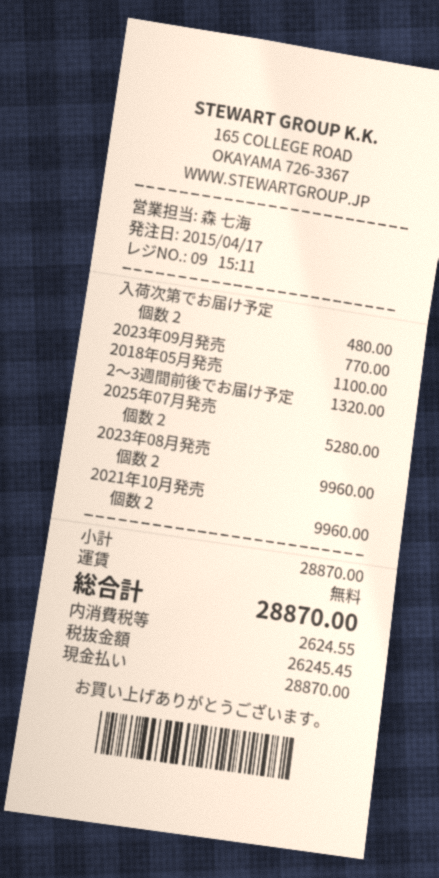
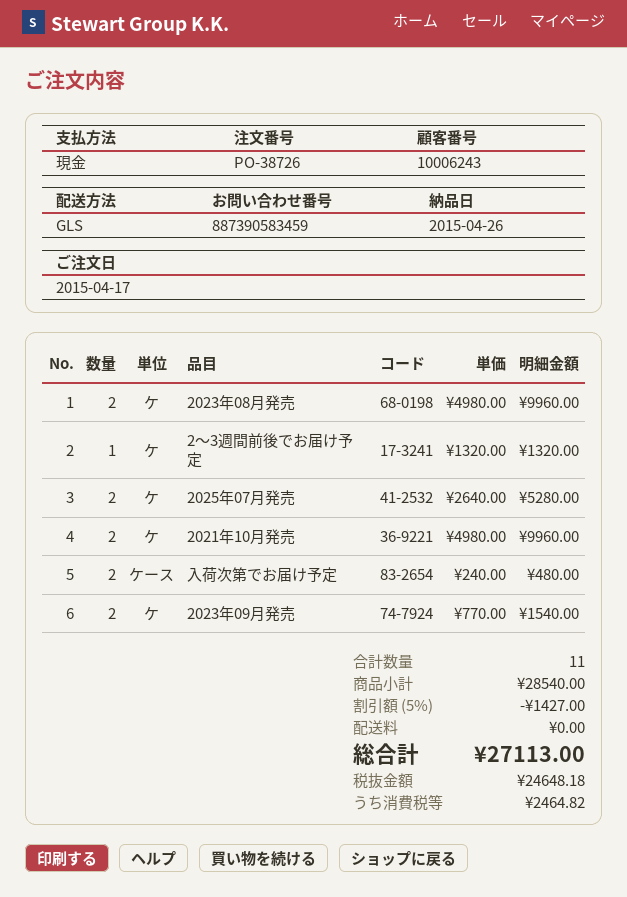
2023年09月発売: 1 for 770.00 -> 2 for 1540.00
2018年05月発売: 1 for 1100.00 -> none
subtotal: 28870.00 -> 28540.00
discount: none -> 5% = 1427.00
net: 26245.45 -> 24648.18
tax: 2624.55 -> 2464.82
total: 28870.00 -> 27113.00

